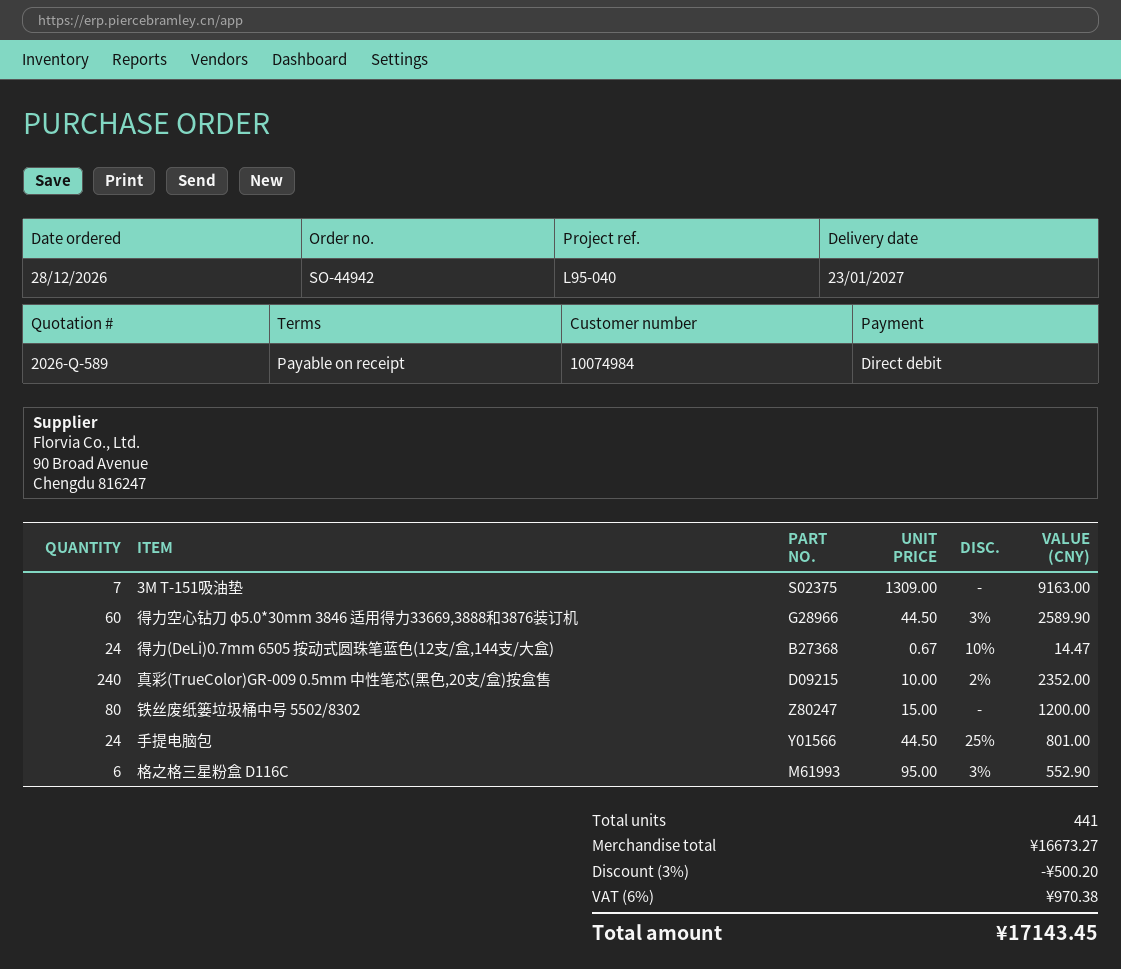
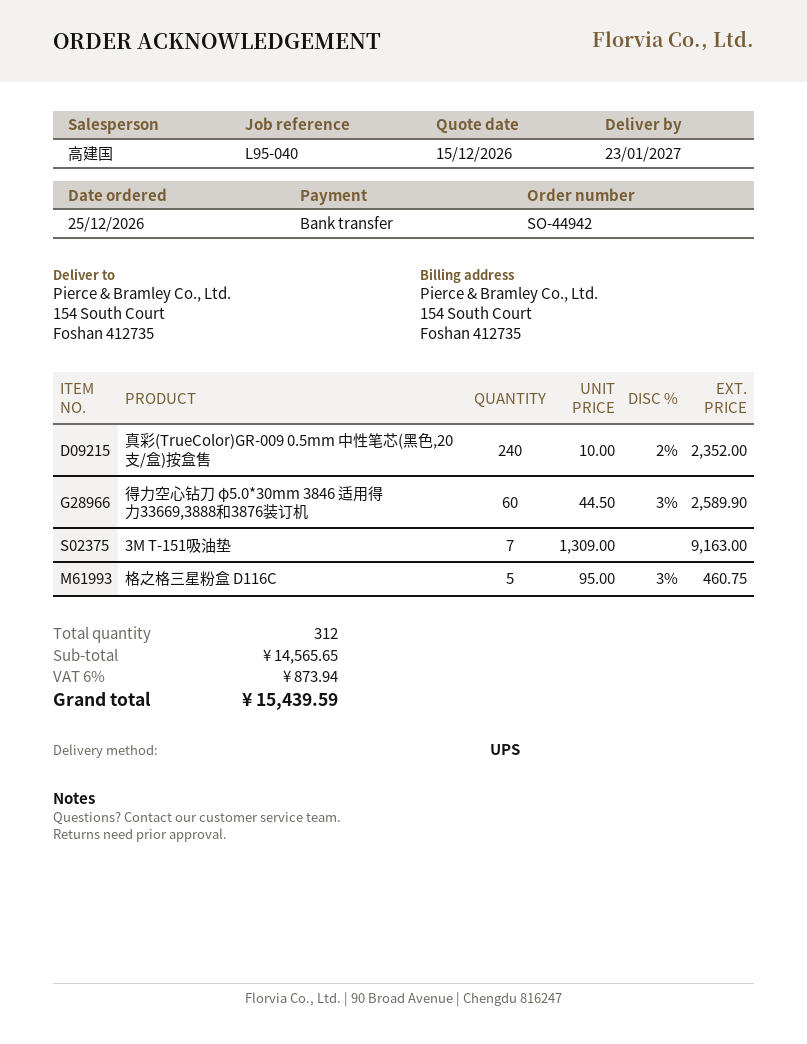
order date: 2026-12-28 -> 2026-12-25
payment method: direct debit -> bank transfer
得力(DeLi)0.7mm 6505 按动式圆珠笔蓝色(12支/盒,144支/大盒): 24 x 0.67 - 10% = 14.47 -> none
铁丝废纸篓垃圾桶中号 5502/8302: 80 x 15.00 = 1200.00 -> none
手提电脑包: 24 x 44.50 - 25% = 801.00 -> none
格之格三星粉盒 D116C: 6 x 95.00 - 3% = 552.90 -> 5 x 95.00 - 3% = 460.75
total quantity: 441 -> 312
subtotal: 16673.27 -> 14565.65
discount: 3% = 500.20 -> none
tax: 6% = 970.38 -> 6% = 873.94
total: 17143.45 -> 15439.59

